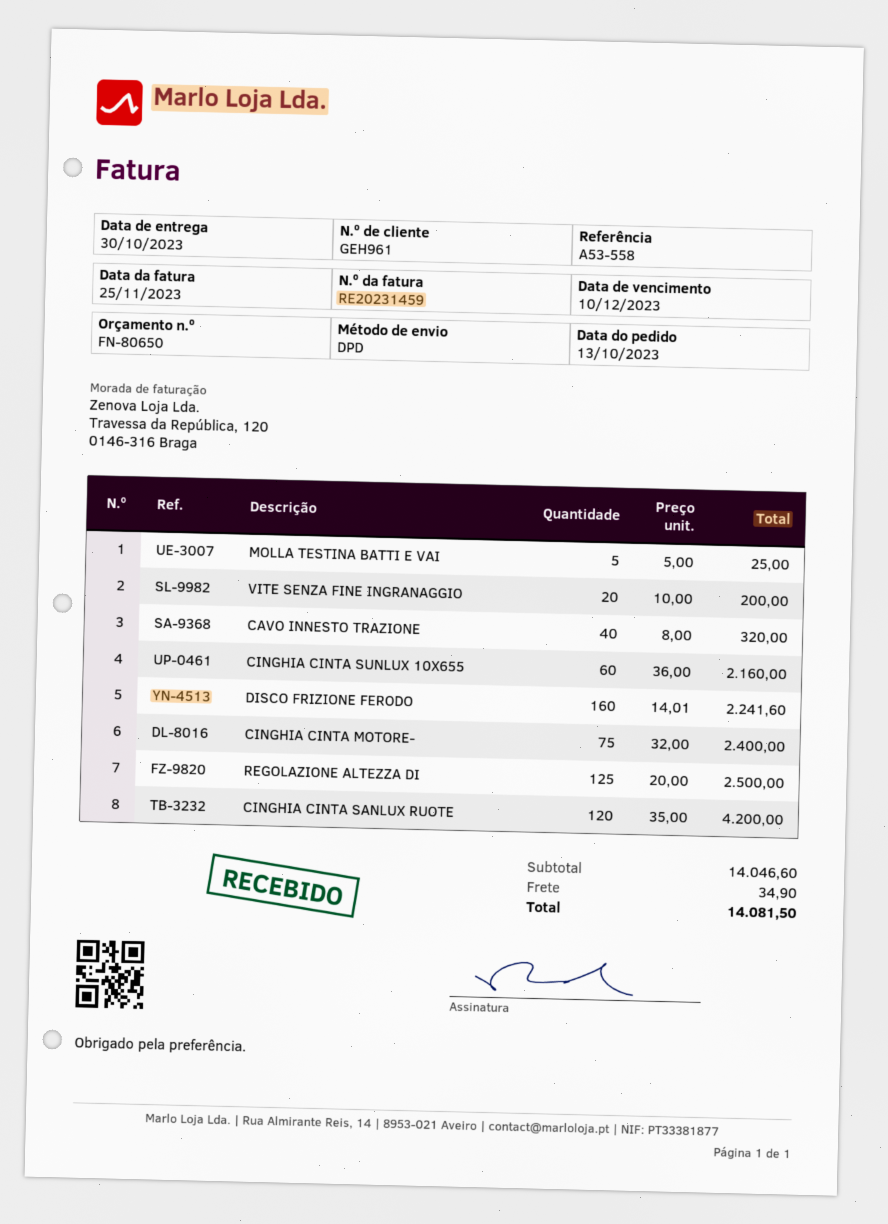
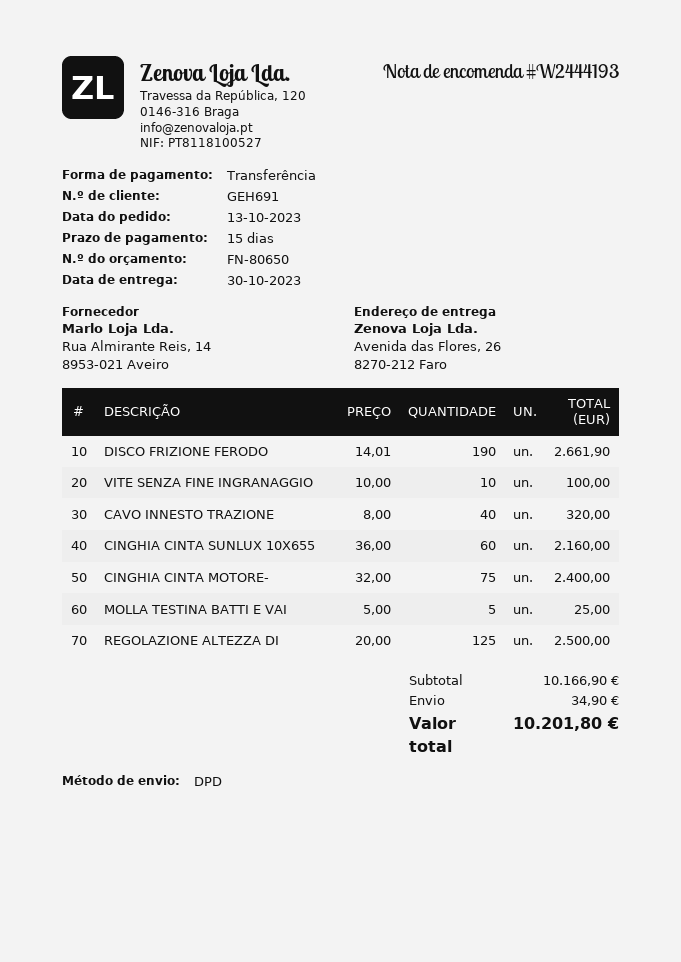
customer number: GEH961 -> GEH691
VITE SENZA FINE INGRANAGGIO: 20 x 10.00 = 200.00 -> 10 x 10.00 = 100.00
DISCO FRIZIONE FERODO: 160 x 14.01 = 2241.60 -> 190 x 14.01 = 2661.90
CINGHIA CINTA SANLUX RUOTE: 120 x 35.00 = 4200.00 -> none
subtotal: 14046.60 -> 10166.90
total: 14081.50 -> 10201.80

